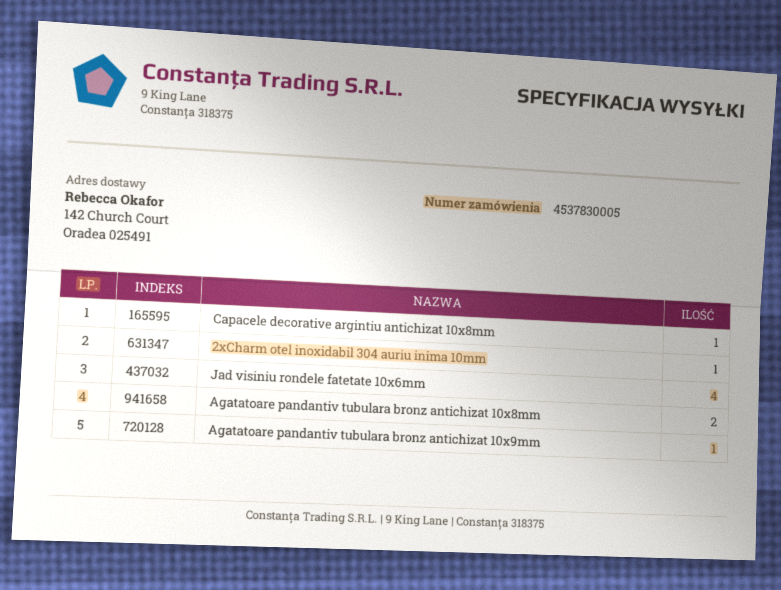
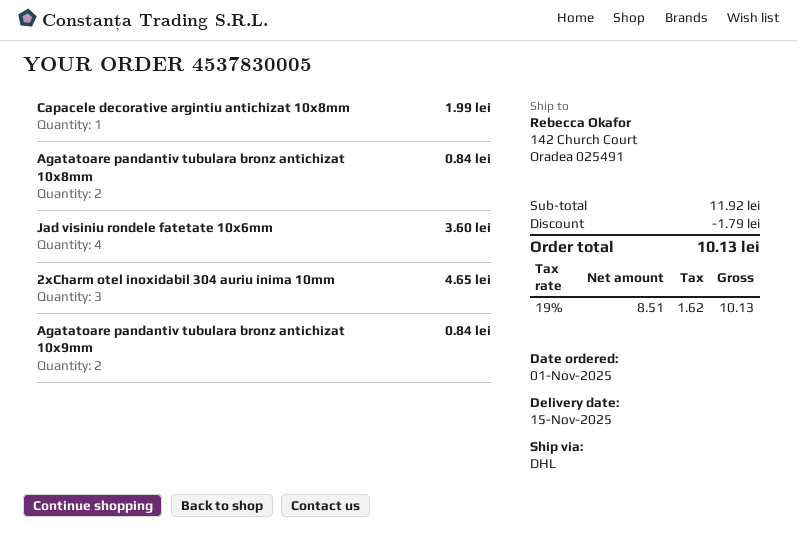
2xCharm otel inoxidabil 304 auriu inima 10mm: 1 -> 3
Agatatoare pandantiv tubulara bronz antichizat 10x9mm: 1 -> 2

